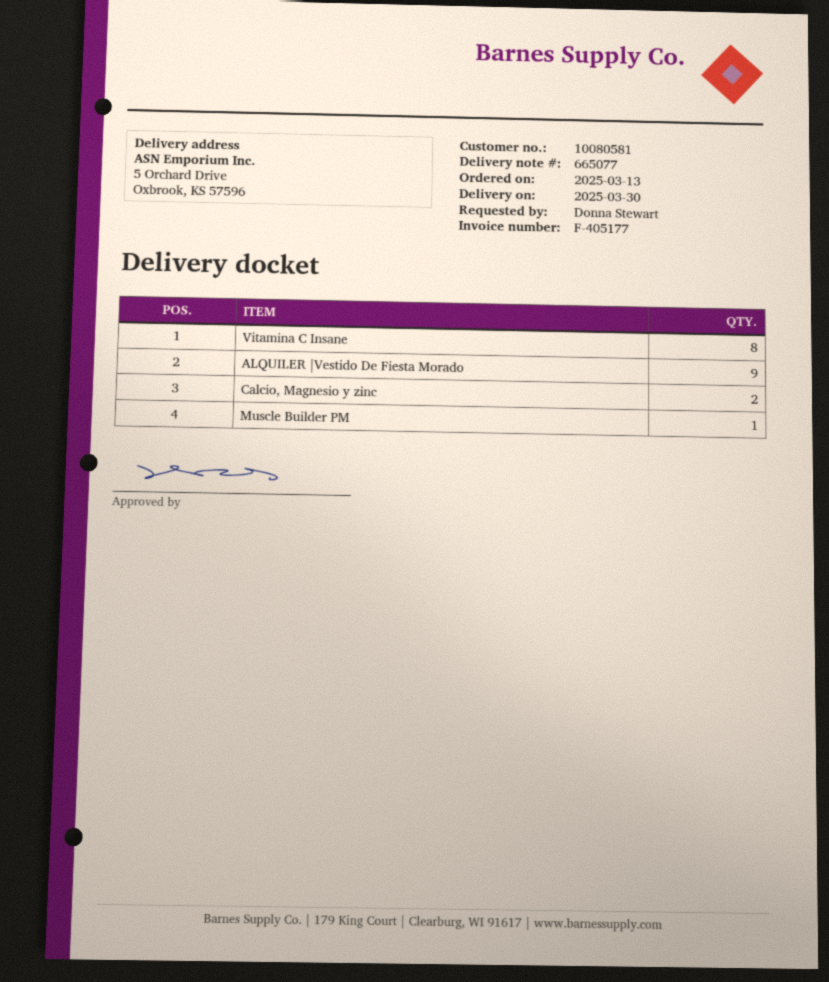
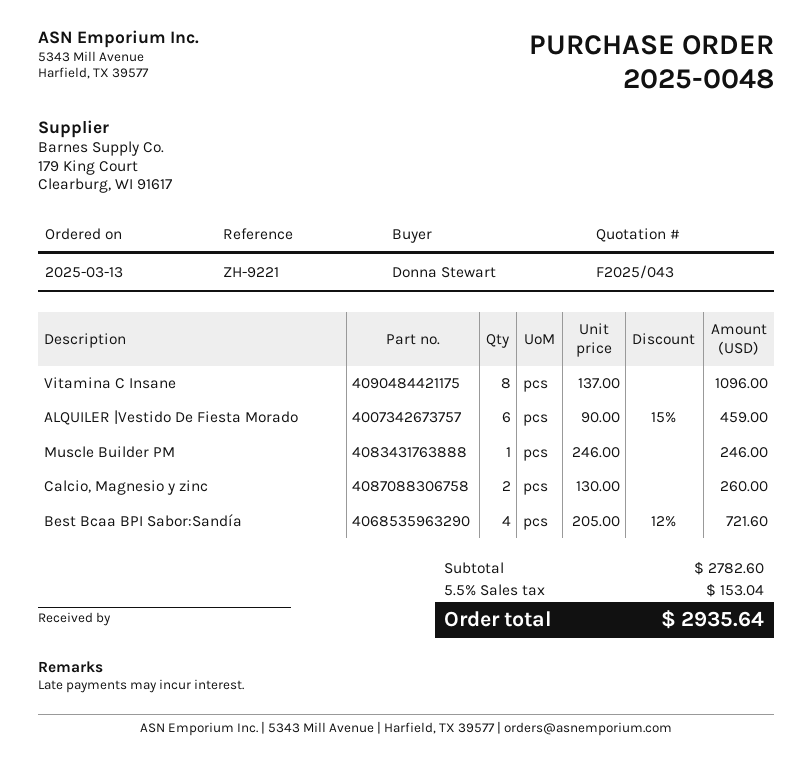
ALQUILER |Vestido De Fiesta Morado: 9 -> 6
Best Bcaa BPI Sabor:Sandía: none -> 4

